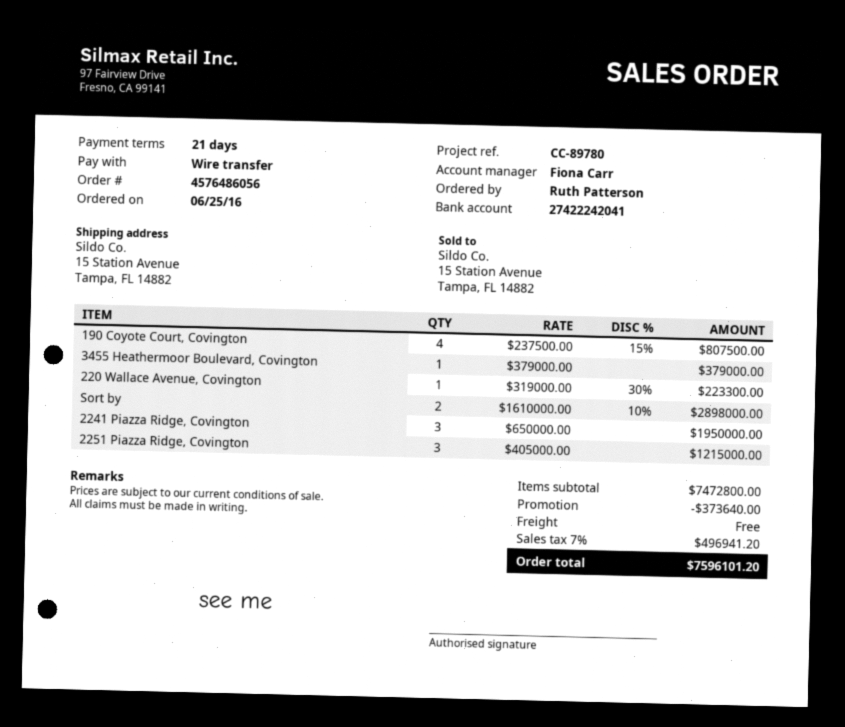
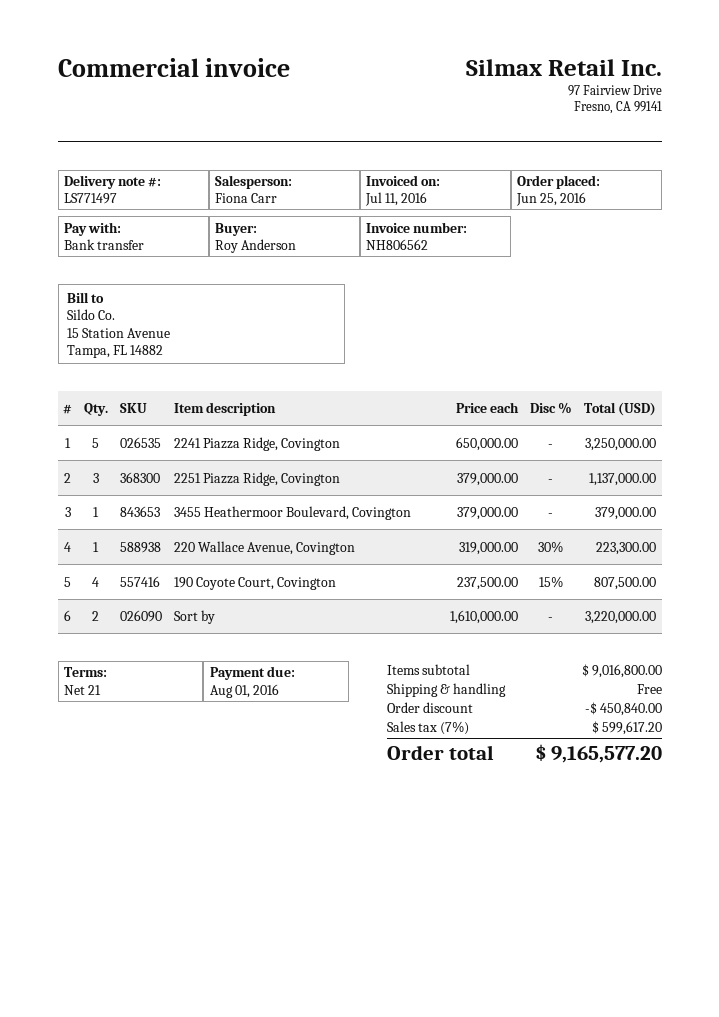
ordered by: Ruth Patterson -> Roy Anderson
Sort by: 2 x 1610000.00 - 10% = 2898000.00 -> 2 x 1610000.00 = 3220000.00
2241 Piazza Ridge, Covington: 3 x 650000.00 = 1950000.00 -> 5 x 650000.00 = 3250000.00
2251 Piazza Ridge, Covington: 3 x 405000.00 = 1215000.00 -> 3 x 379000.00 = 1137000.00
subtotal: 7472800.00 -> 9016800.00
discount: 373640.00 -> 450840.00
tax: 7% = 496941.20 -> 7% = 599617.20
total: 7596101.20 -> 9165577.20

